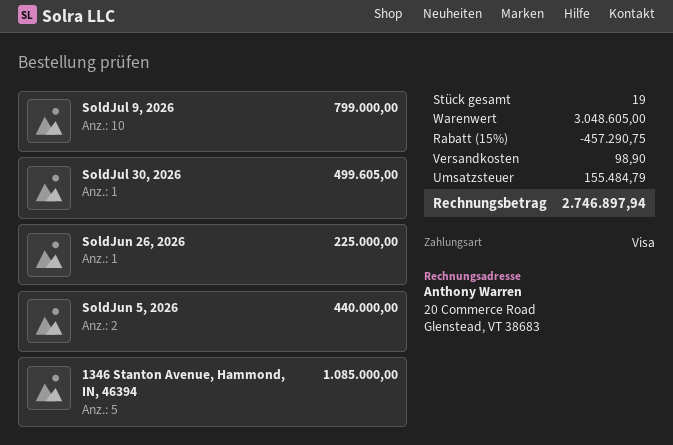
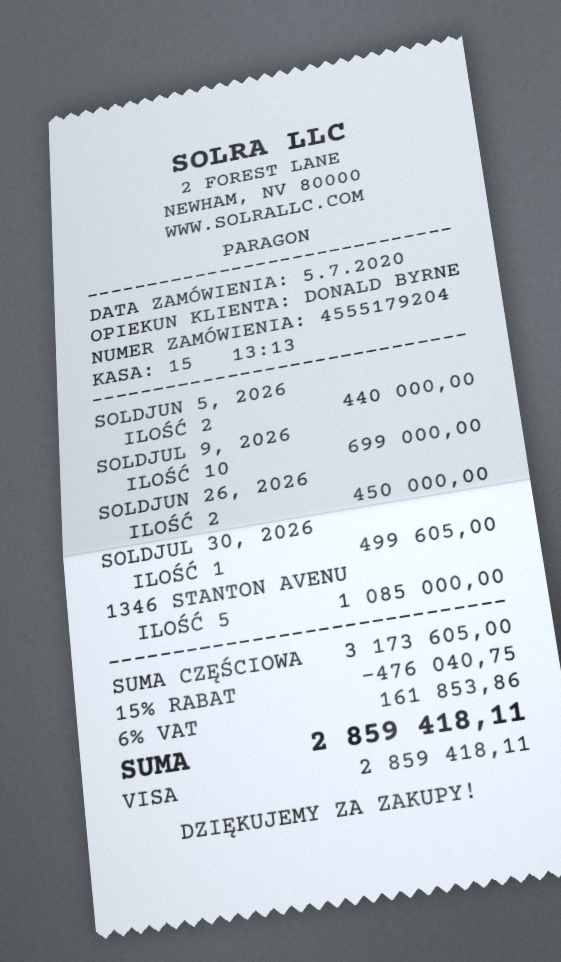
SoldJul 9, 2026: 10 for 799000.00 -> 10 for 699000.00
SoldJun 26, 2026: 1 for 225000.00 -> 2 for 450000.00
subtotal: 3048605.00 -> 3173605.00
discount: 15% = 457290.75 -> 15% = 476040.75
shipping: 98.90 -> none
tax: 155484.79 -> 161853.86
total: 2746897.94 -> 2859418.11

